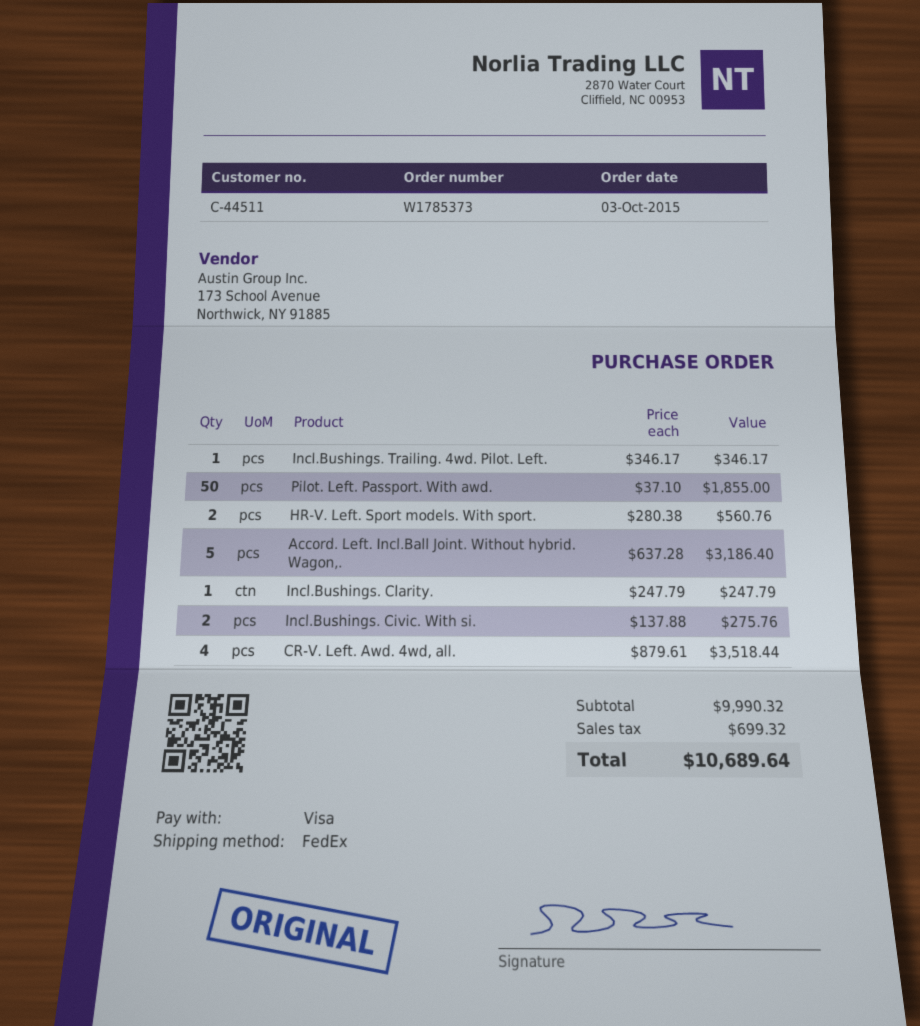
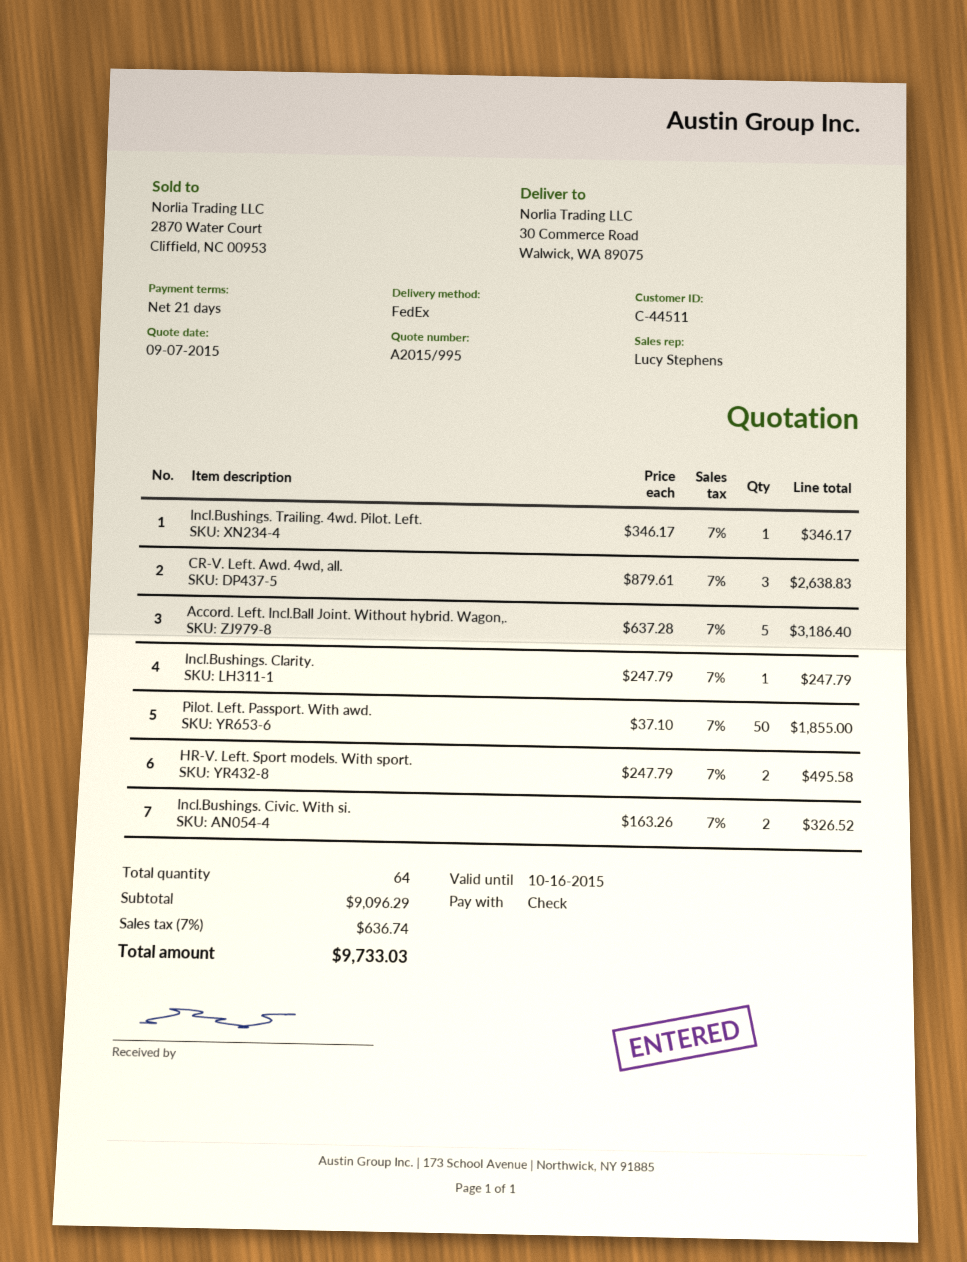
payment method: Visa -> cheque
HR-V. Left. Sport models. With sport.: 2 x 280.38 = 560.76 -> 2 x 247.79 = 495.58
Incl.Bushings. Civic. With si.: 2 x 137.88 = 275.76 -> 2 x 163.26 = 326.52
CR-V. Left. Awd. 4wd, all.: 4 x 879.61 = 3518.44 -> 3 x 879.61 = 2638.83
subtotal: 9990.32 -> 9096.29
tax: 699.32 -> 636.74
total: 10689.64 -> 9733.03

